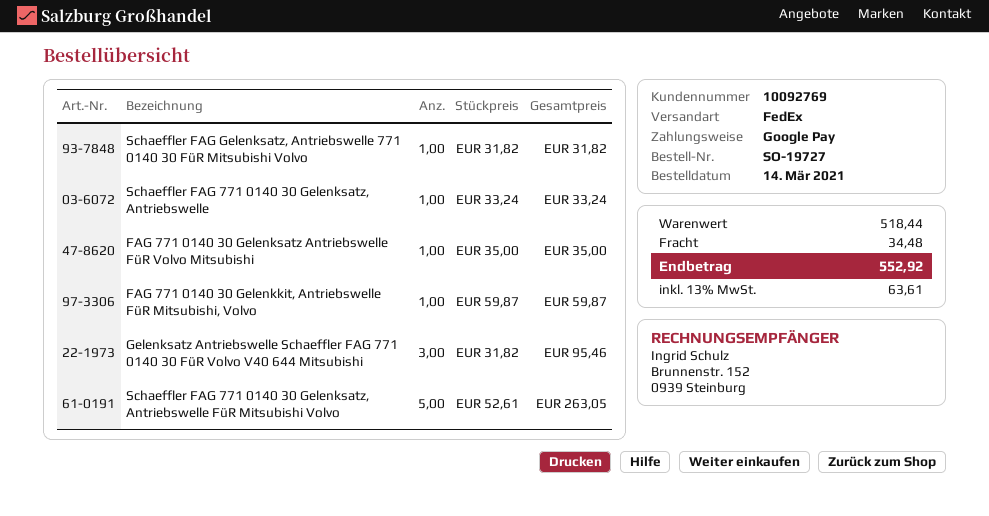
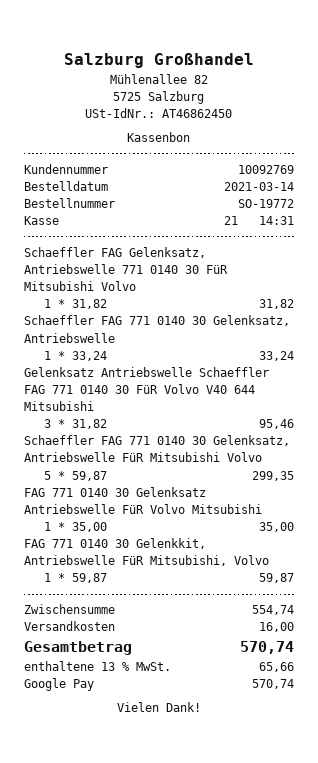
order number: SO-19727 -> SO-19772
Schaeffler FAG 771 0140 30 Gelenksatz, Antriebswelle FüR Mitsubishi Volvo: 5 x 52.61 = 263.05 -> 5 x 59.87 = 299.35
subtotal: 518.44 -> 554.74
shipping: 34.48 -> 16.00
tax: 13% = 63.61 -> 13% = 65.66
total: 552.92 -> 570.74

